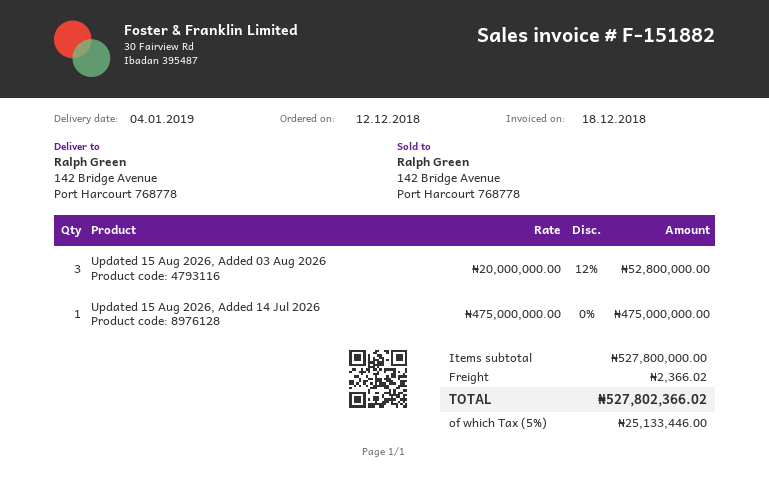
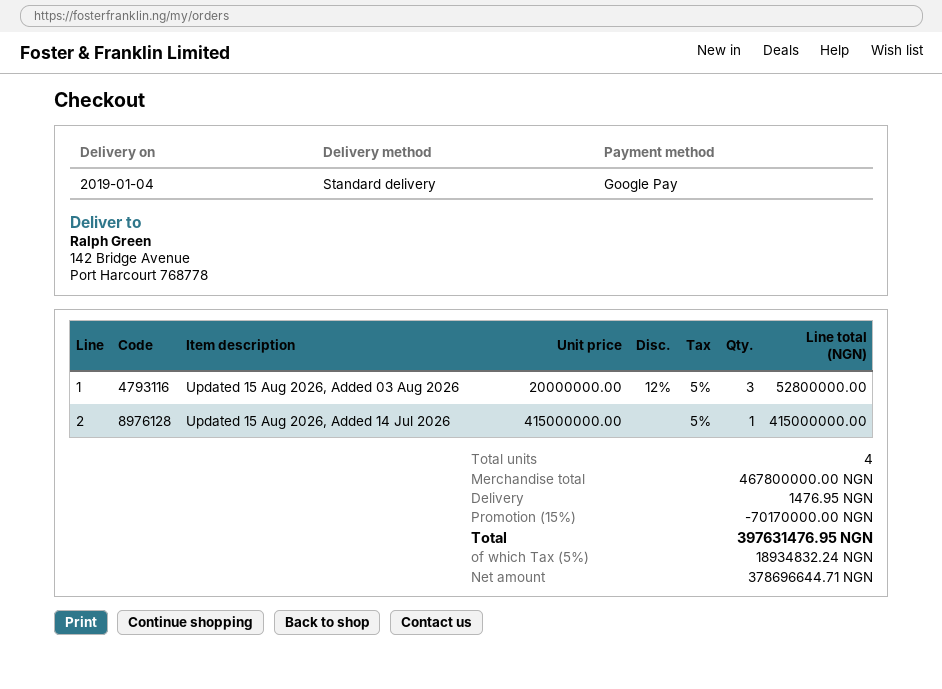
Updated 15 Aug 2026, Added 14 Jul 2026: 1 x 475000000.00 = 475000000.00 -> 1 x 415000000.00 = 415000000.00
subtotal: 527800000.00 -> 467800000.00
discount: none -> 15% = 70170000.00
shipping: 2366.02 -> 1476.95
tax: 5% = 25133446.00 -> 5% = 18934832.24
total: 527802366.02 -> 397631476.95

